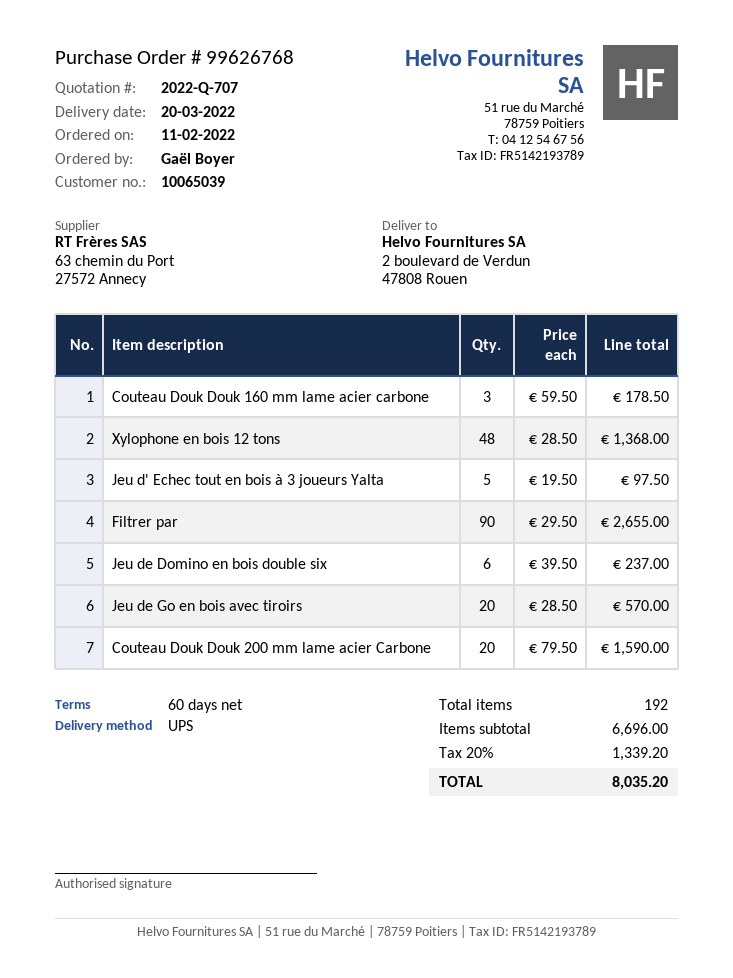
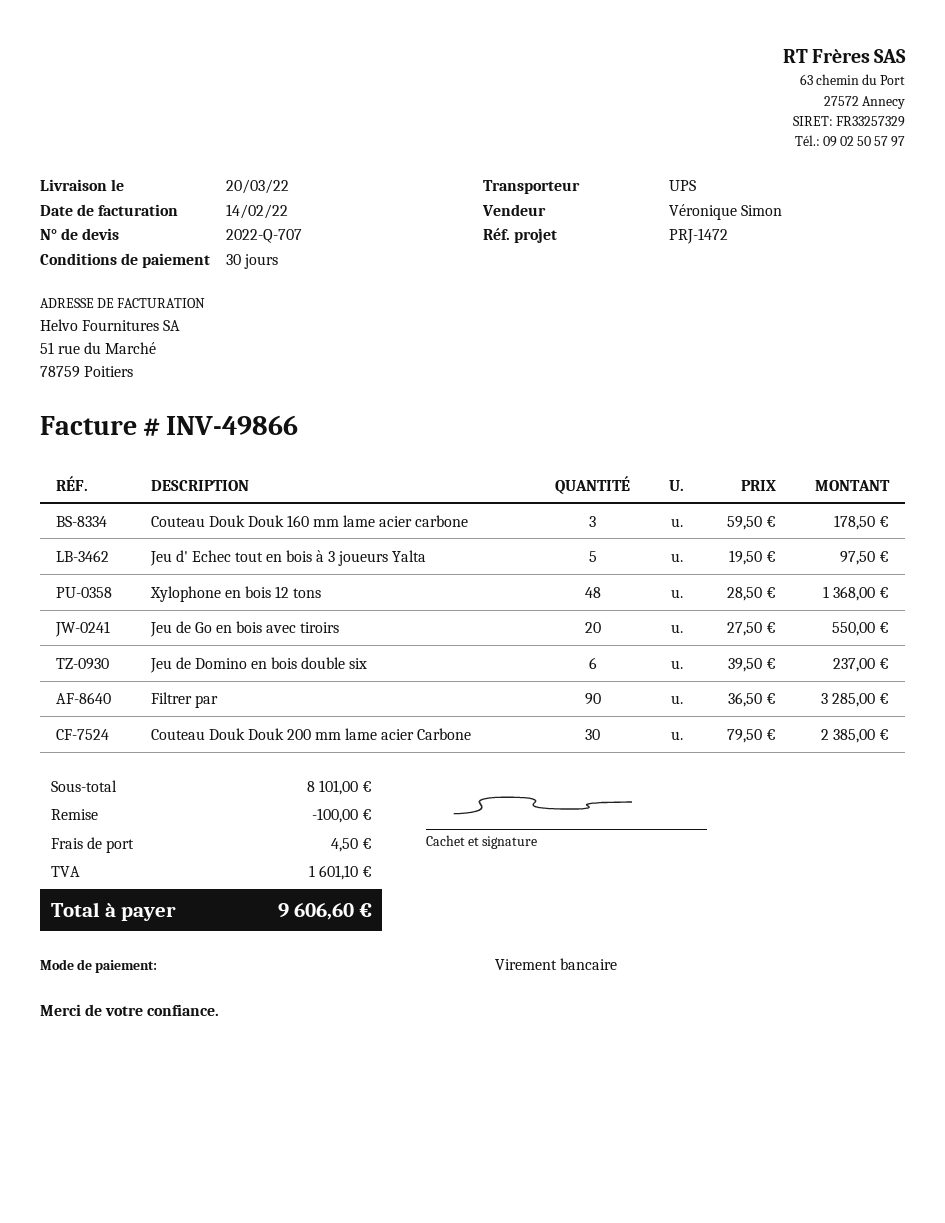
payment terms: 60 days -> 30 days
Filtrer par: 90 x 29.50 = 2655.00 -> 90 x 36.50 = 3285.00
Jeu de Go en bois avec tiroirs: 20 x 28.50 = 570.00 -> 20 x 27.50 = 550.00
Couteau Douk Douk 200 mm lame acier Carbone: 20 x 79.50 = 1590.00 -> 30 x 79.50 = 2385.00
subtotal: 6696.00 -> 8101.00
discount: none -> 100.00
shipping: none -> 4.50
tax: 1339.20 -> 1601.10
total: 8035.20 -> 9606.60

